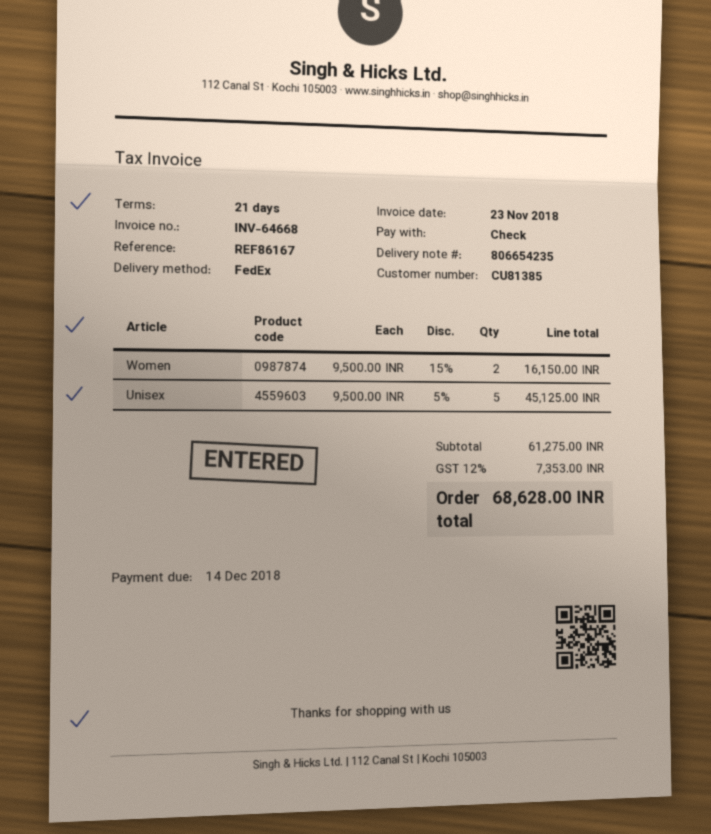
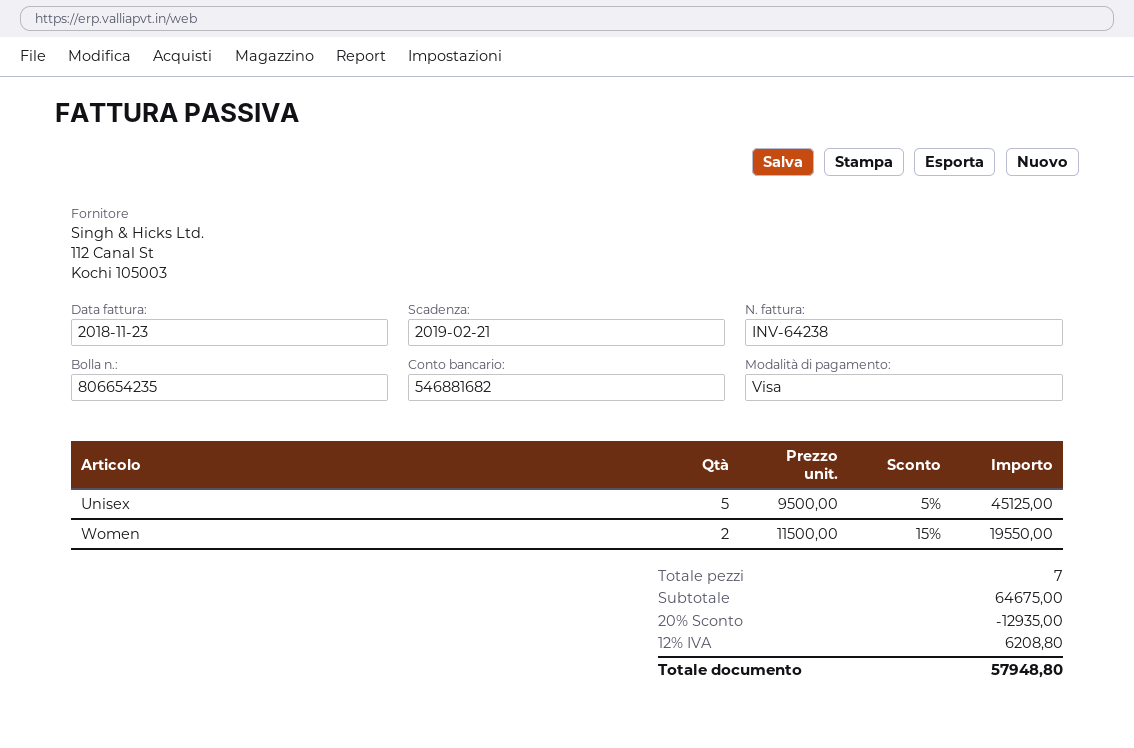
invoice number: INV-64668 -> INV-64238
due date: 2018-12-14 -> 2019-02-21
payment method: cheque -> Visa
Women: 2 x 9500.00 - 15% = 16150.00 -> 2 x 11500.00 - 15% = 19550.00
subtotal: 61275.00 -> 64675.00
discount: none -> 20% = 12935.00
tax: 12% = 7353.00 -> 12% = 6208.80
total: 68628.00 -> 57948.80

